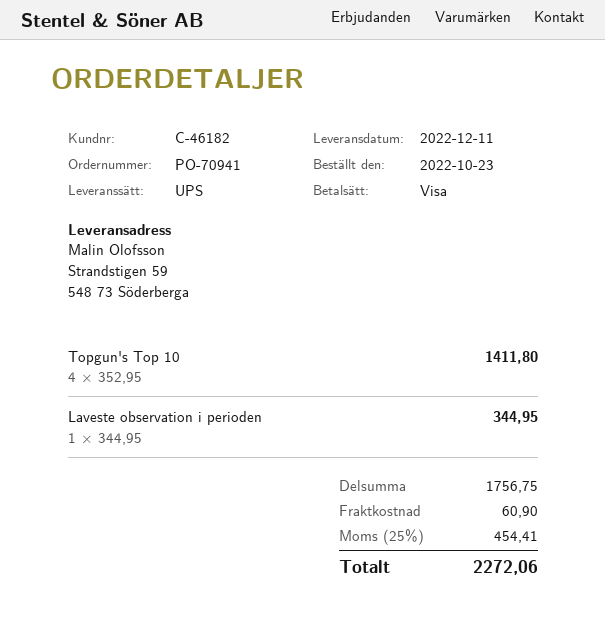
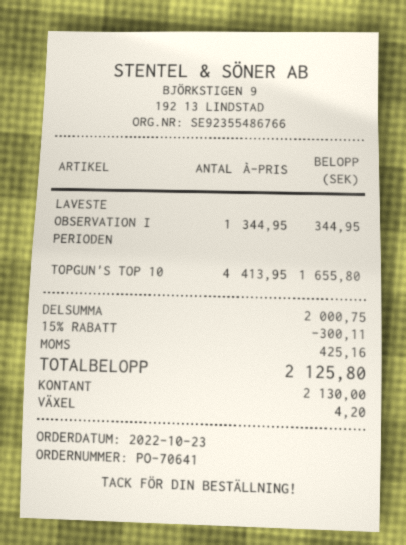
order number: PO-70941 -> PO-70641
payment method: Visa -> cash
Topgun's Top 10: 4 x 352.95 = 1411.80 -> 4 x 413.95 = 1655.80
subtotal: 1756.75 -> 2000.75
discount: none -> 15% = 300.11
shipping: 60.90 -> none
tax: 454.41 -> 425.16
total: 2272.06 -> 2125.80

